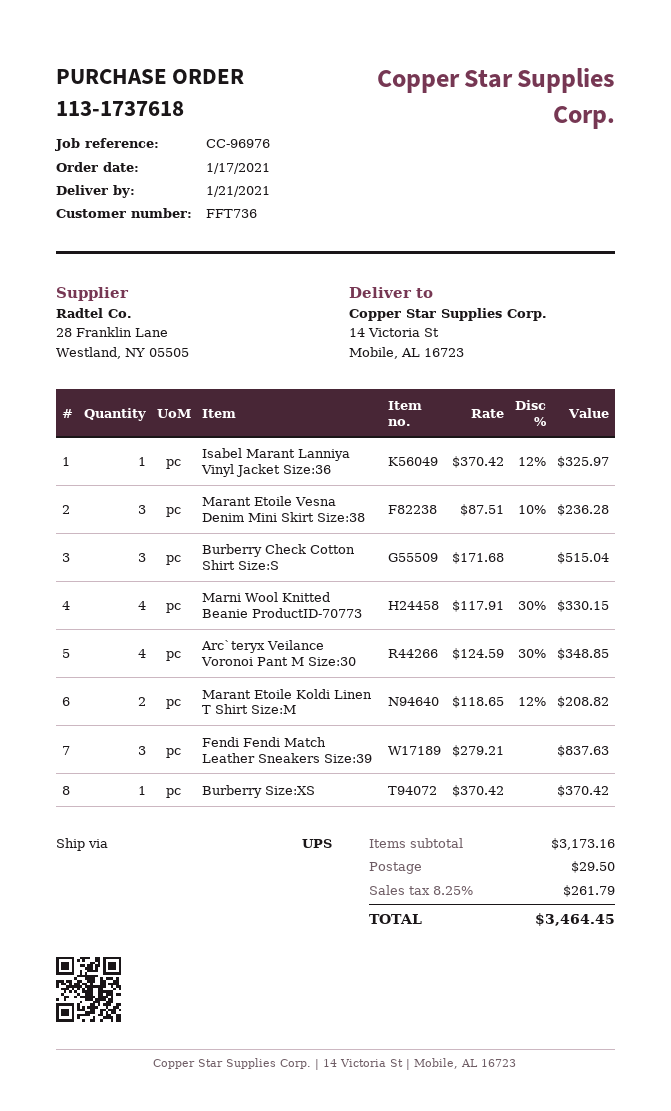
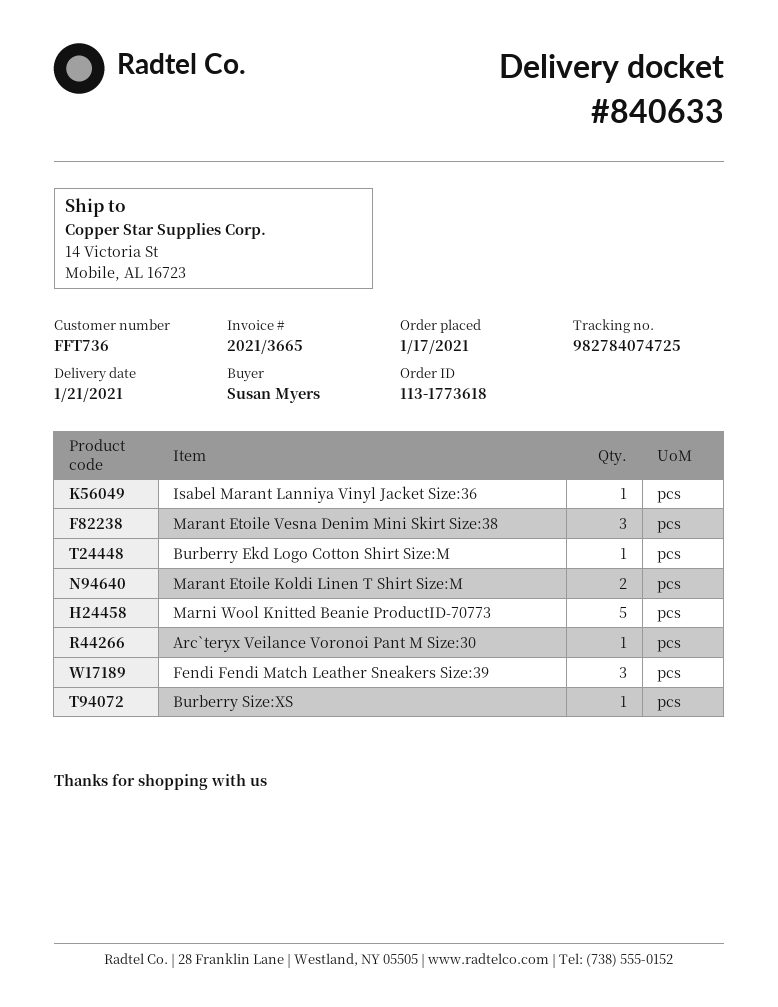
order number: 113-1737618 -> 113-1773618
Burberry Check Cotton Shirt Size:S: 3 -> none
Marni Wool Knitted Beanie ProductID-70773: 4 -> 5
Arc`teryx Veilance Voronoi Pant M Size:30: 4 -> 1
Burberry Ekd Logo Cotton Shirt Size:M: none -> 1

